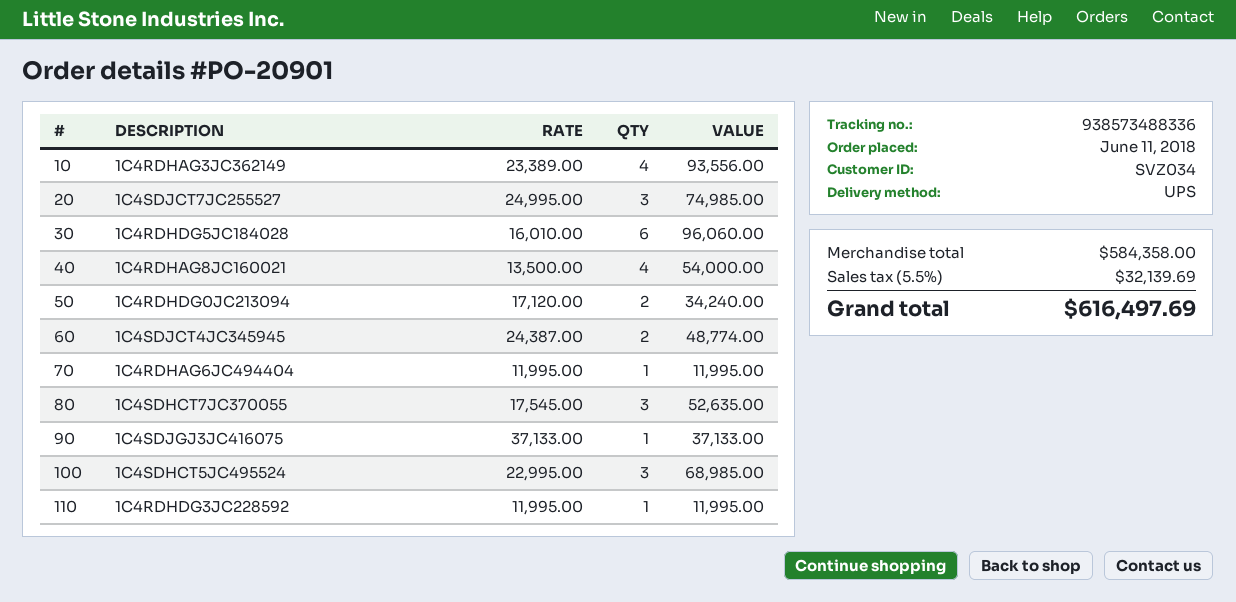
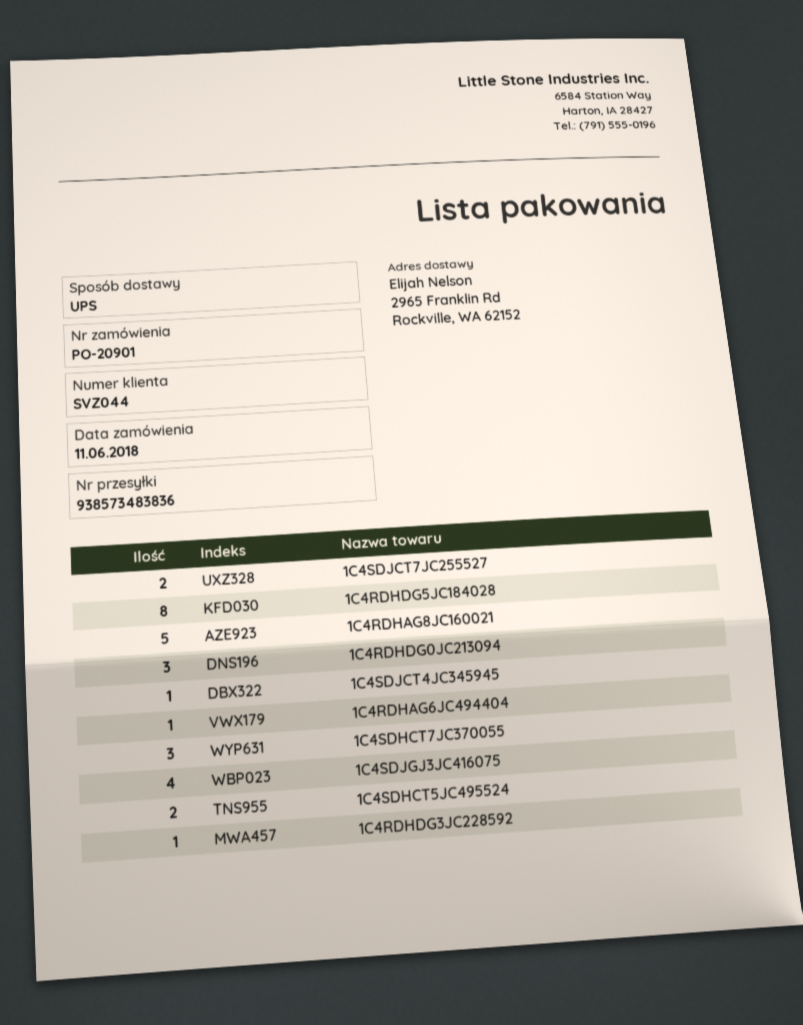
customer number: SVZ034 -> SVZ044
tracking number: 938573488336 -> 938573483836
1C4RDHAG3JC362149: 4 -> none
1C4SDJCT7JC255527: 3 -> 2
1C4RDHDG5JC184028: 6 -> 8
1C4RDHAG8JC160021: 4 -> 5
1C4RDHDG0JC213094: 2 -> 3
1C4SDJCT4JC345945: 2 -> 1
1C4SDJGJ3JC416075: 1 -> 4
1C4SDHCT5JC495524: 3 -> 2

